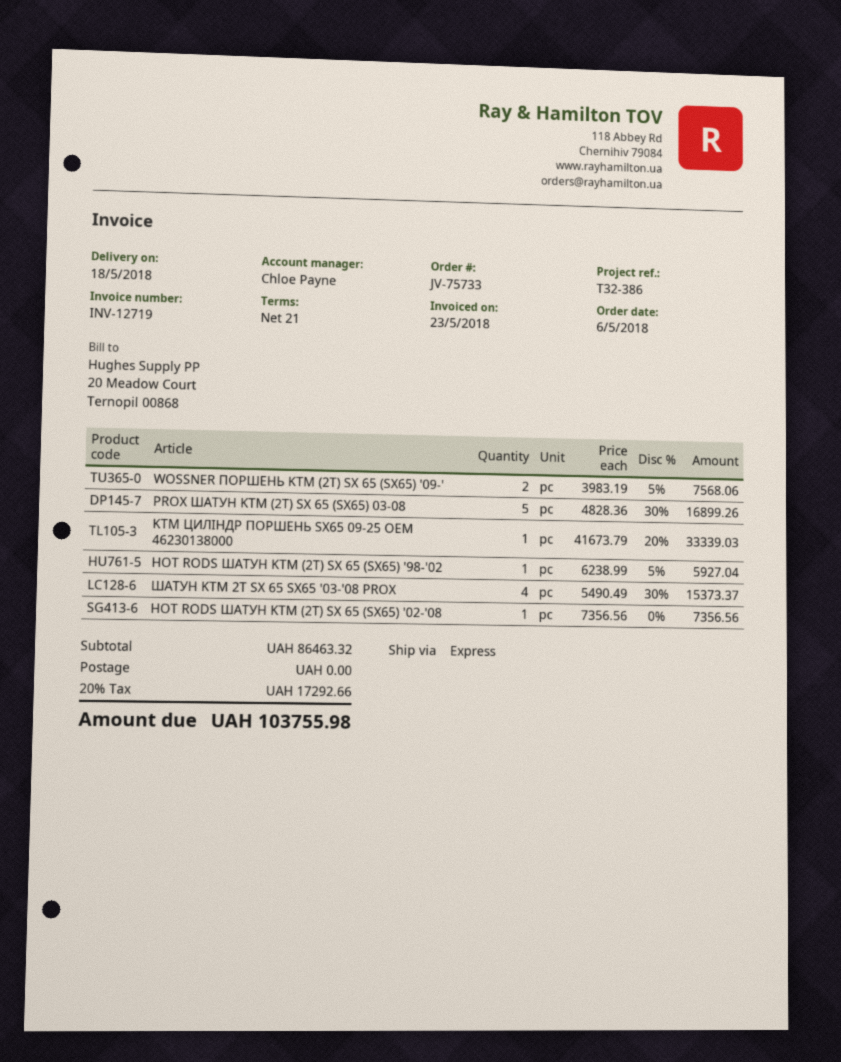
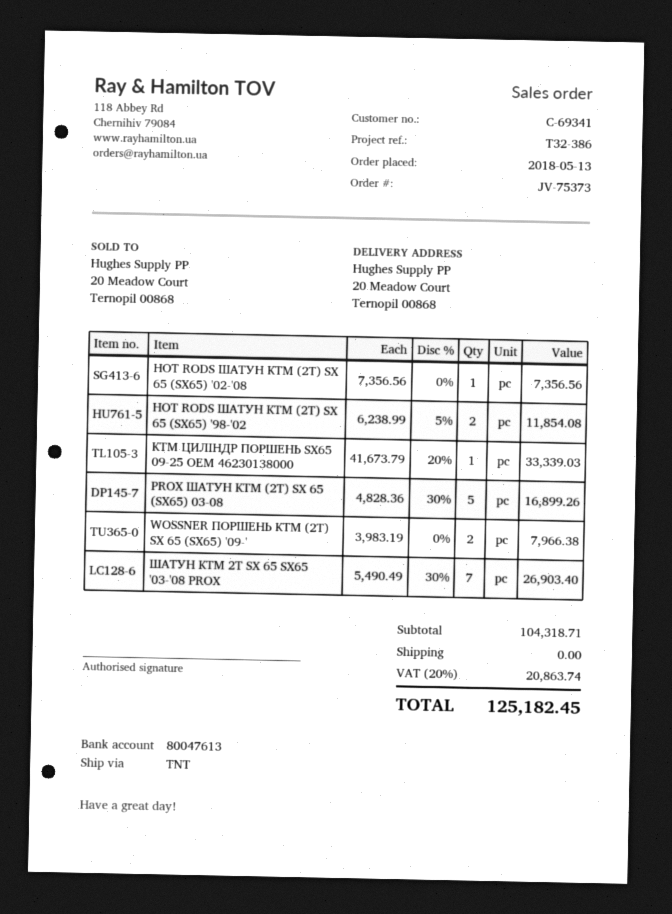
order number: JV-75733 -> JV-75373
order date: 2018-05-06 -> 2018-05-13
shipping method: express -> TNT
WOSSNER ПОРШЕНЬ KTM (2T) SX 65 (SX65) '09-': 2 x 3983.19 - 5% = 7568.06 -> 2 x 3983.19 = 7966.38
HOT RODS ШАТУН KTM (2T) SX 65 (SX65) '98-'02: 1 x 6238.99 - 5% = 5927.04 -> 2 x 6238.99 - 5% = 11854.08
ШАТУН KTM 2T SX 65 SX65 '03-'08 PROX: 4 x 5490.49 - 30% = 15373.37 -> 7 x 5490.49 - 30% = 26903.40
subtotal: 86463.32 -> 104318.71
tax: 20% = 17292.66 -> 20% = 20863.74
total: 103755.98 -> 125182.45

